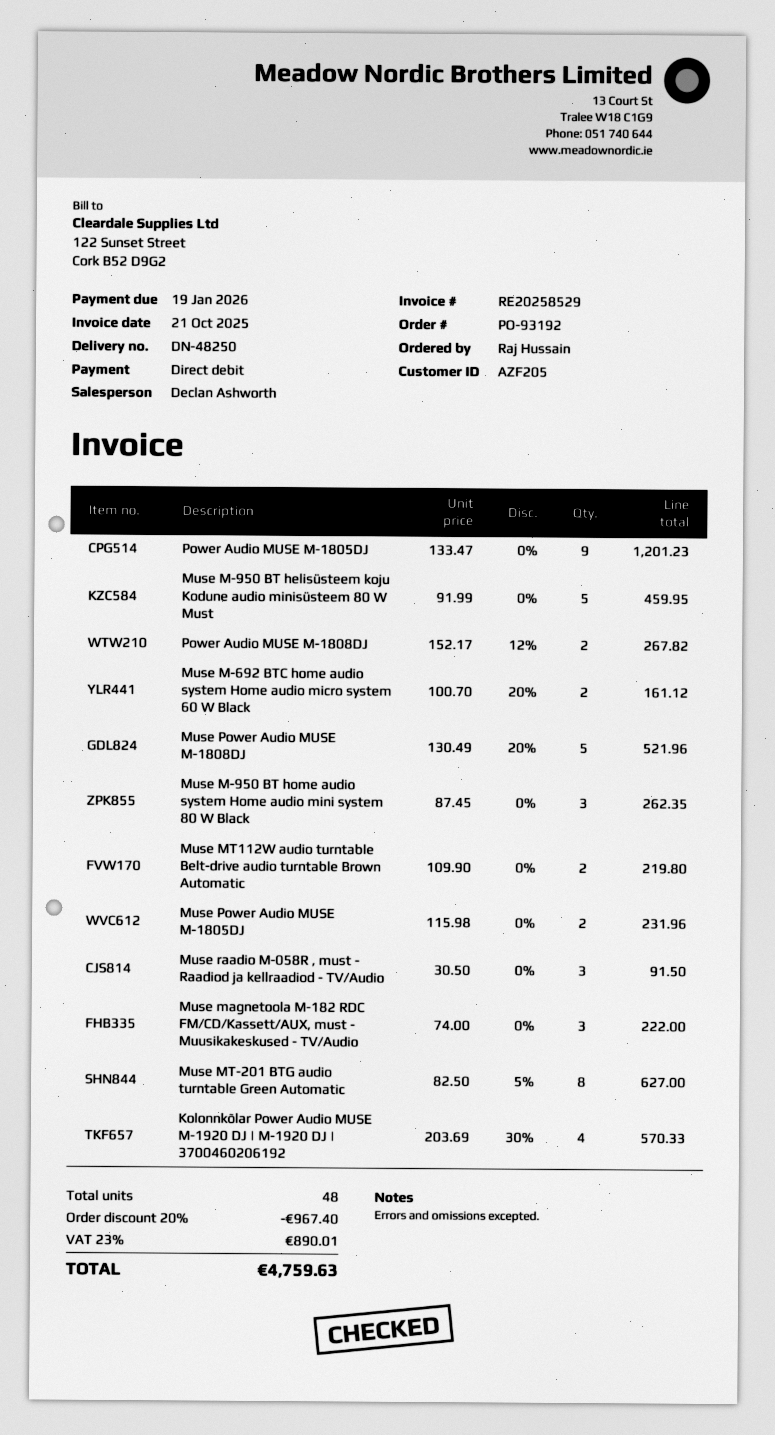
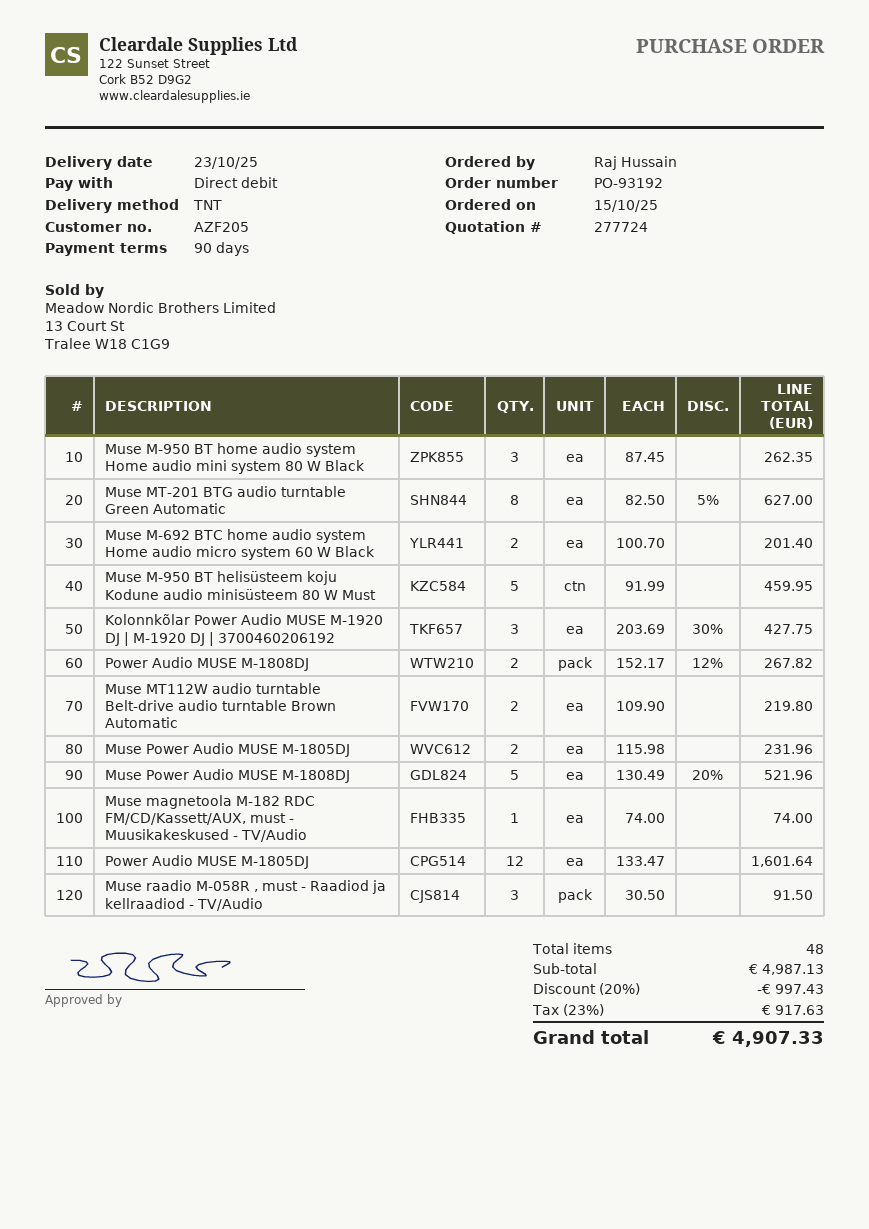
Power Audio MUSE M-1805DJ: 9 x 133.47 = 1201.23 -> 12 x 133.47 = 1601.64
Muse M-692 BTC home audio system Home audio micro system 60 W Black: 2 x 100.70 - 20% = 161.12 -> 2 x 100.70 = 201.40
Muse magnetoola M-182 RDC FM/CD/Kassett/AUX, must - Muusikakeskused - TV/Audio: 3 x 74.00 = 222.00 -> 1 x 74.00 = 74.00
Kolonnkõlar Power Audio MUSE M-1920 DJ | M-1920 DJ | 3700460206192: 4 x 203.69 - 30% = 570.33 -> 3 x 203.69 - 30% = 427.75
discount: 20% = 967.40 -> 20% = 997.43
tax: 23% = 890.01 -> 23% = 917.63
total: 4759.63 -> 4907.33

